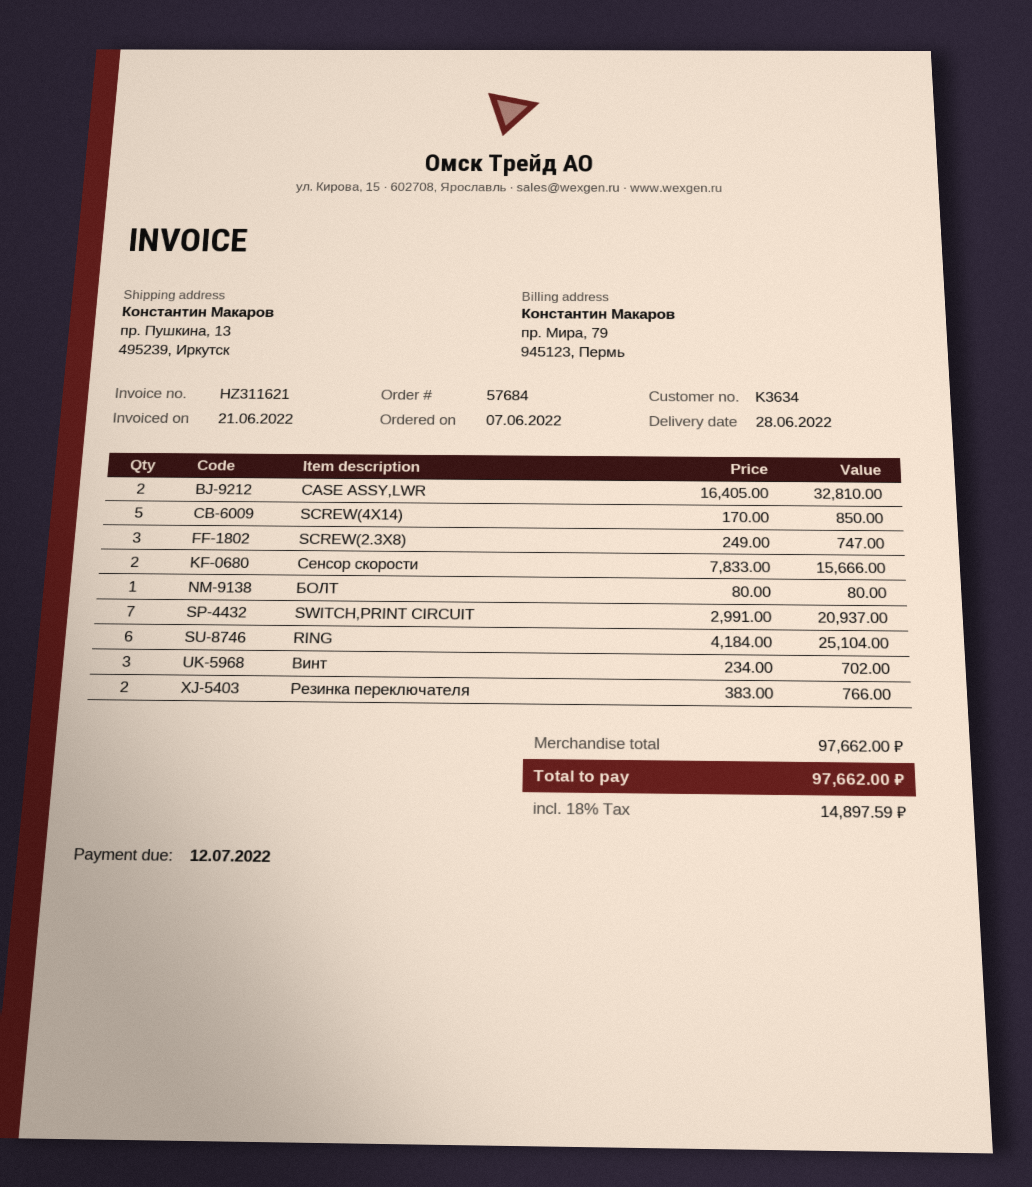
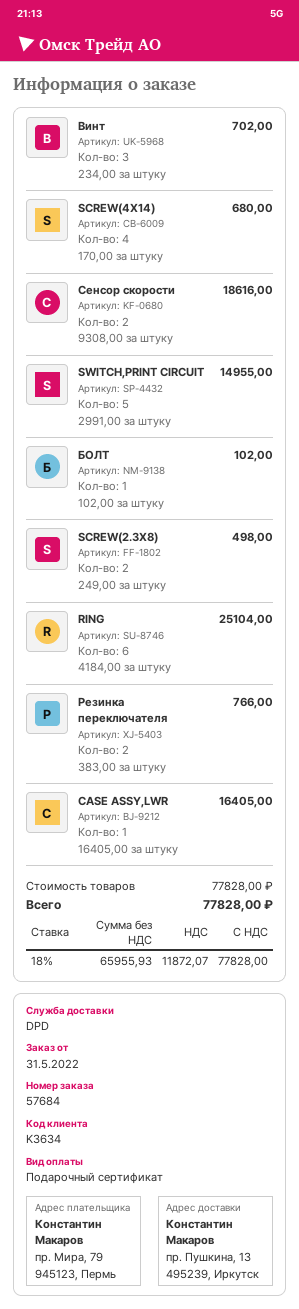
order date: 2022-06-07 -> 2022-05-31
CASE ASSY,LWR: 2 x 16405.00 = 32810.00 -> 1 x 16405.00 = 16405.00
SCREW(4X14): 5 x 170.00 = 850.00 -> 4 x 170.00 = 680.00
SCREW(2.3X8): 3 x 249.00 = 747.00 -> 2 x 249.00 = 498.00
Сенсор скорости: 2 x 7833.00 = 15666.00 -> 2 x 9308.00 = 18616.00
БОЛТ: 1 x 80.00 = 80.00 -> 1 x 102.00 = 102.00
SWITCH,PRINT CIRCUIT: 7 x 2991.00 = 20937.00 -> 5 x 2991.00 = 14955.00
subtotal: 97662.00 -> 77828.00
tax: 18% = 14897.59 -> 18% = 11872.07
total: 97662.00 -> 77828.00

